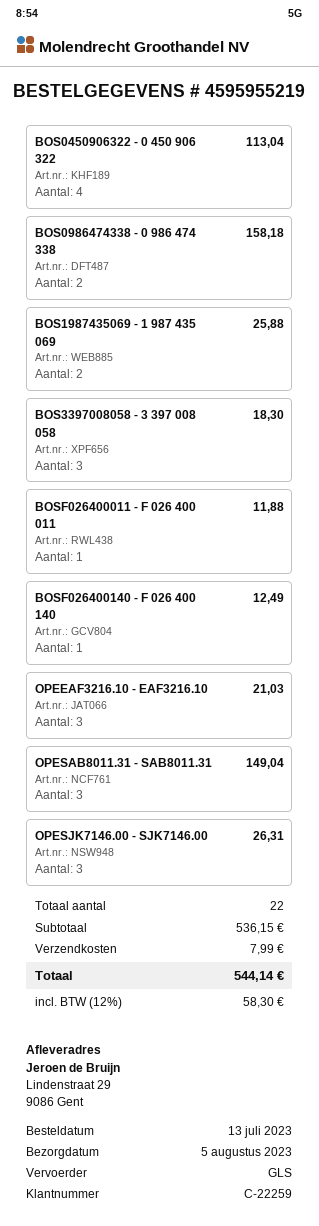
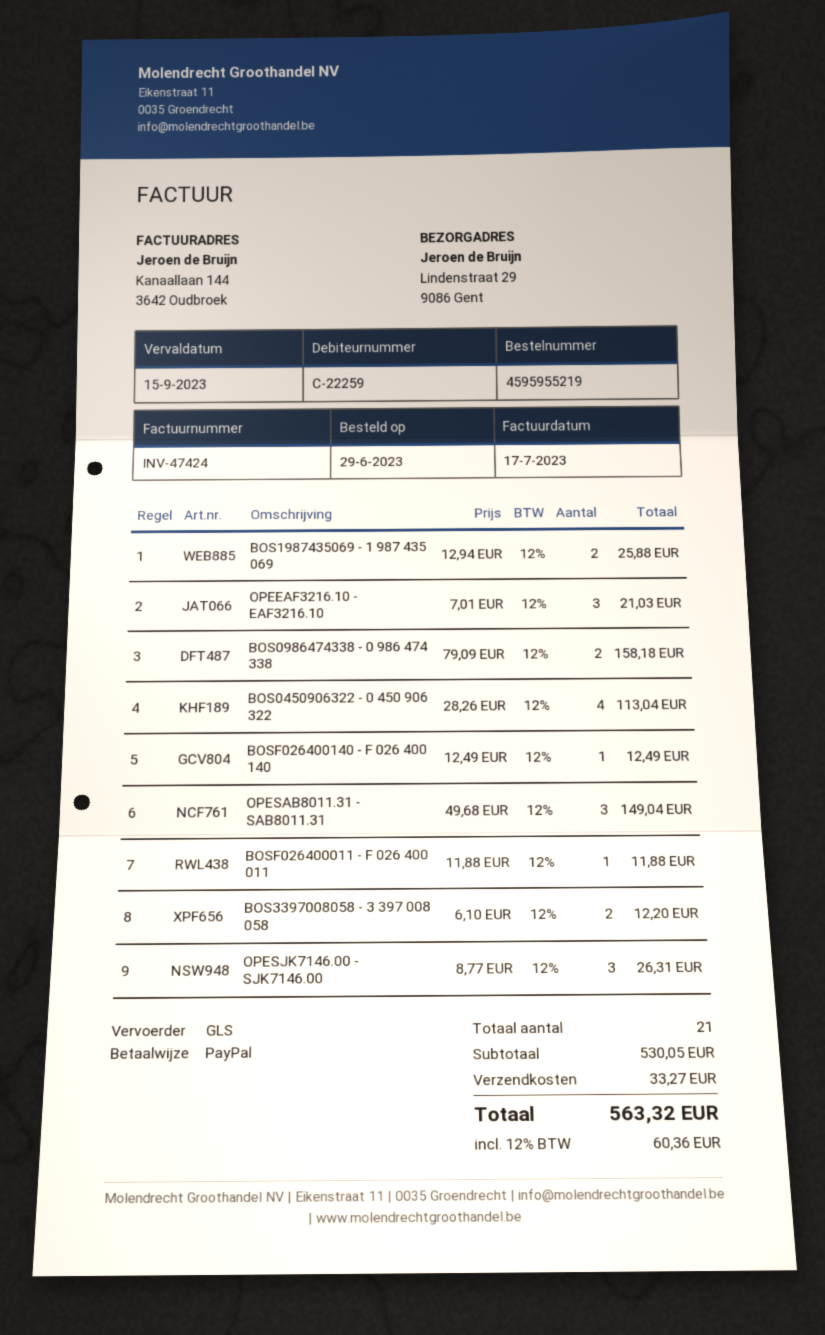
order date: 2023-07-13 -> 2023-06-29
BOS3397008058 - 3 397 008 058: 3 for 18.30 -> 2 for 12.20
total quantity: 22 -> 21
subtotal: 536.15 -> 530.05
shipping: 7.99 -> 33.27
tax: 12% = 58.30 -> 12% = 60.36
total: 544.14 -> 563.32

